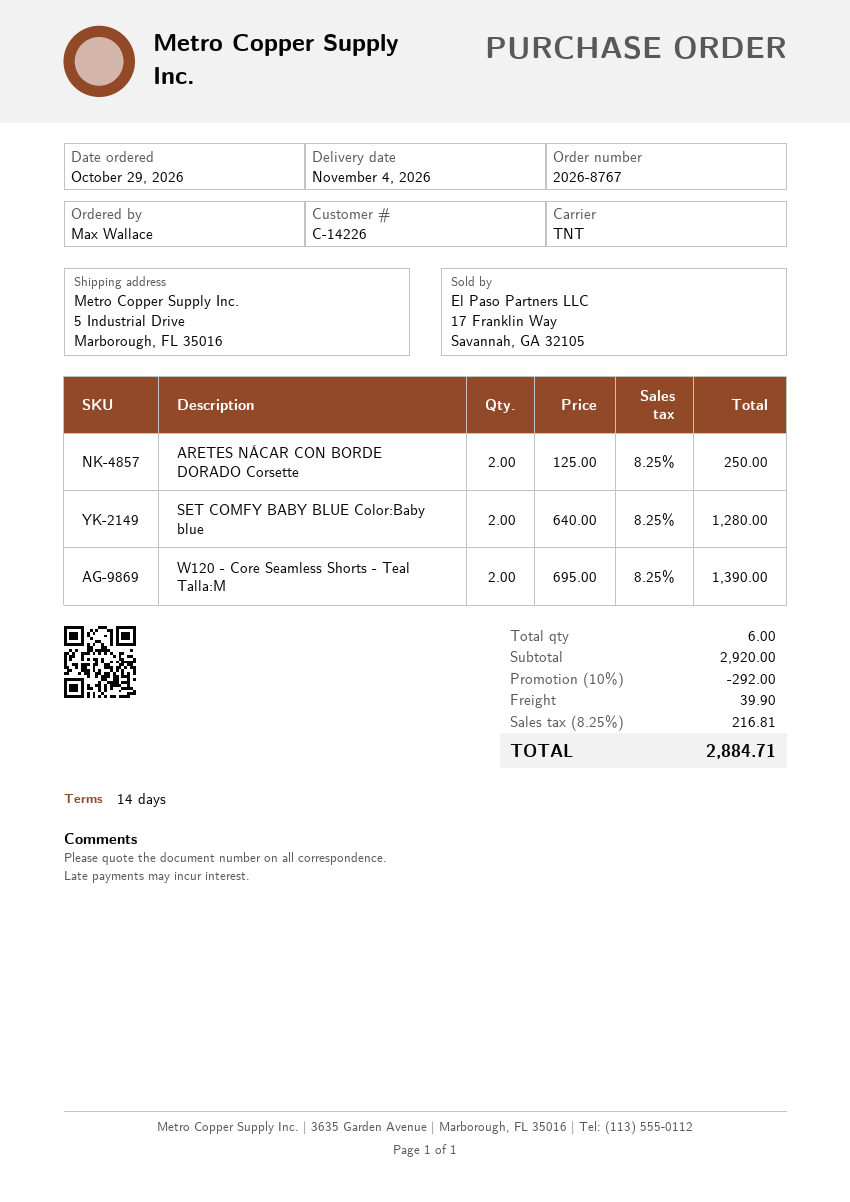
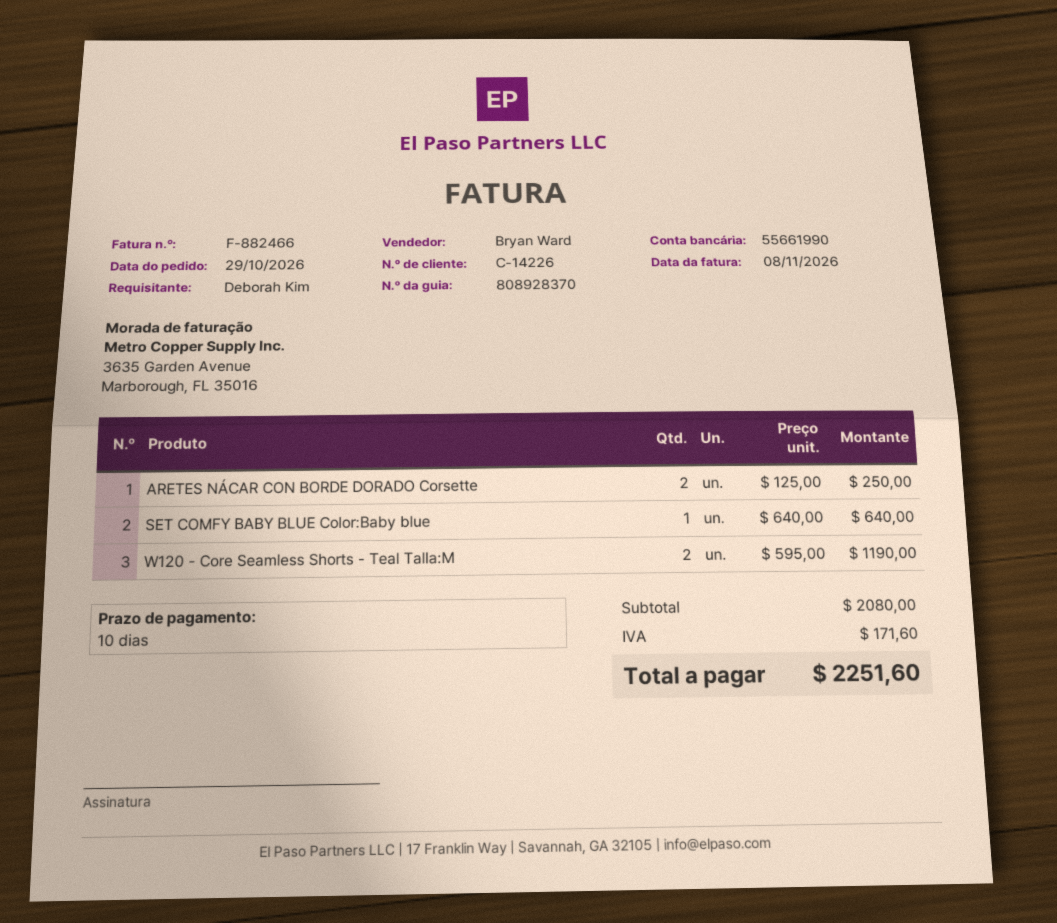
payment terms: 14 days -> 10 days
ordered by: Max Wallace -> Deborah Kim
SET COMFY BABY BLUE Color:Baby blue: 2 x 640.00 = 1280.00 -> 1 x 640.00 = 640.00
W120 - Core Seamless Shorts - Teal Talla:M: 2 x 695.00 = 1390.00 -> 2 x 595.00 = 1190.00
subtotal: 2920.00 -> 2080.00
discount: 10% = 292.00 -> none
shipping: 39.90 -> none
tax: 216.81 -> 171.60
total: 2884.71 -> 2251.60

